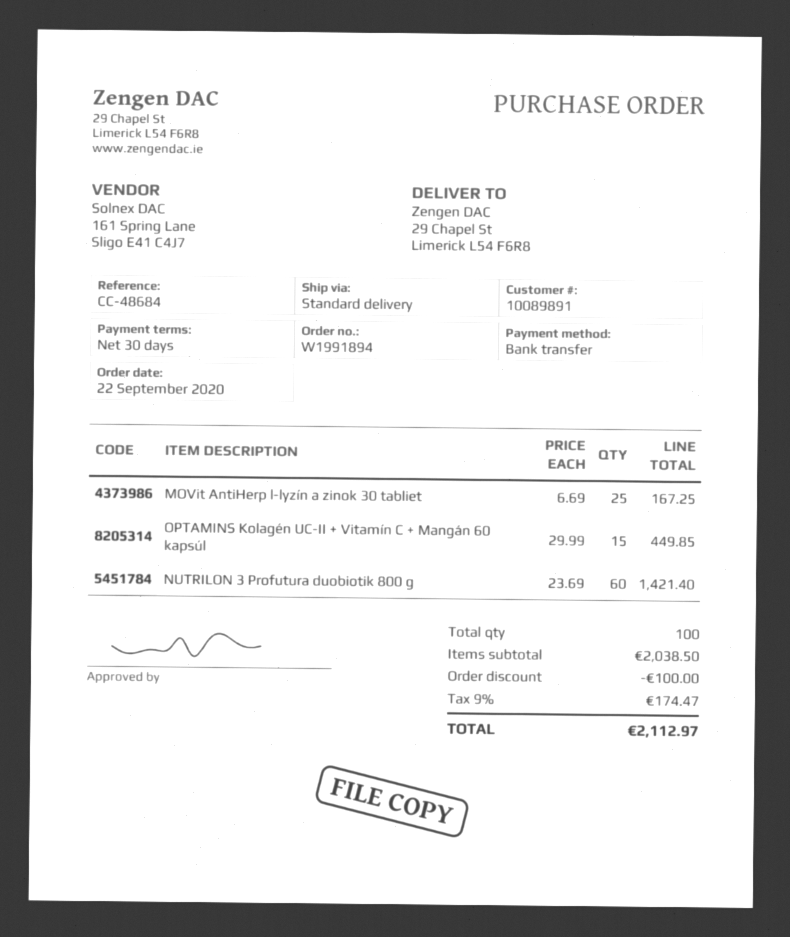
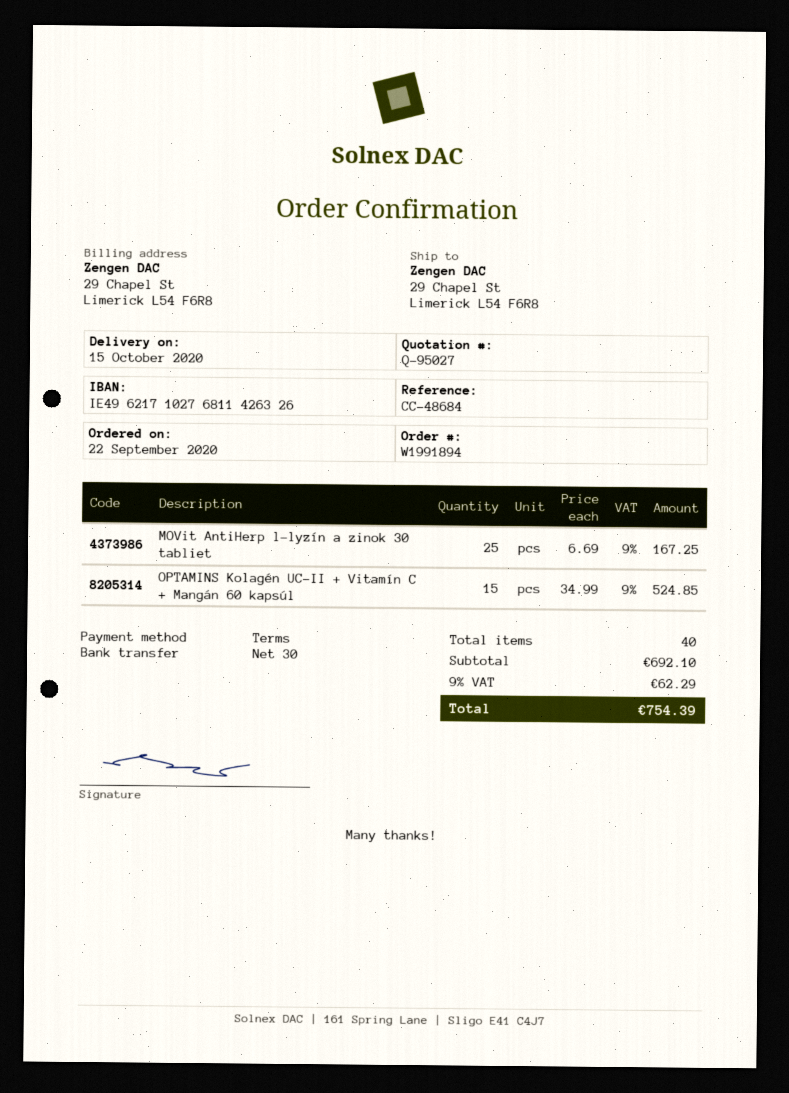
OPTAMINS Kolagén UC-II + Vitamín C + Mangán 60 kapsúl: 15 x 29.99 = 449.85 -> 15 x 34.99 = 524.85
NUTRILON 3 Profutura duobiotik 800 g: 60 x 23.69 = 1421.40 -> none
total quantity: 100 -> 40
subtotal: 2038.50 -> 692.10
discount: 100.00 -> none
tax: 9% = 174.47 -> 9% = 62.29
total: 2112.97 -> 754.39

